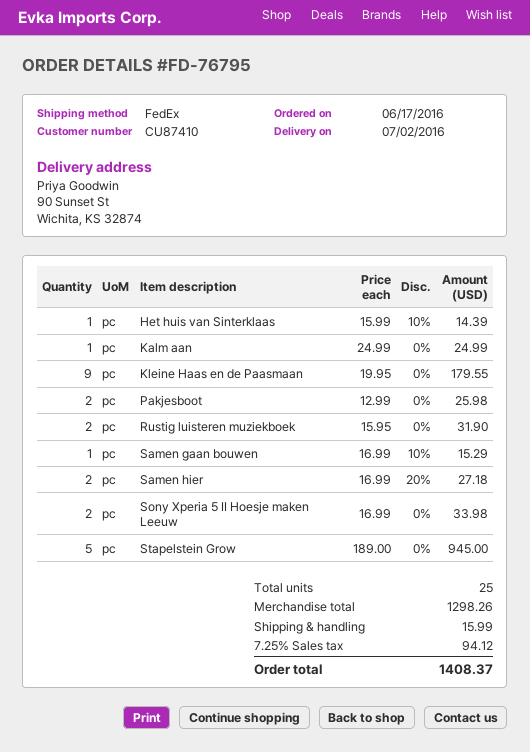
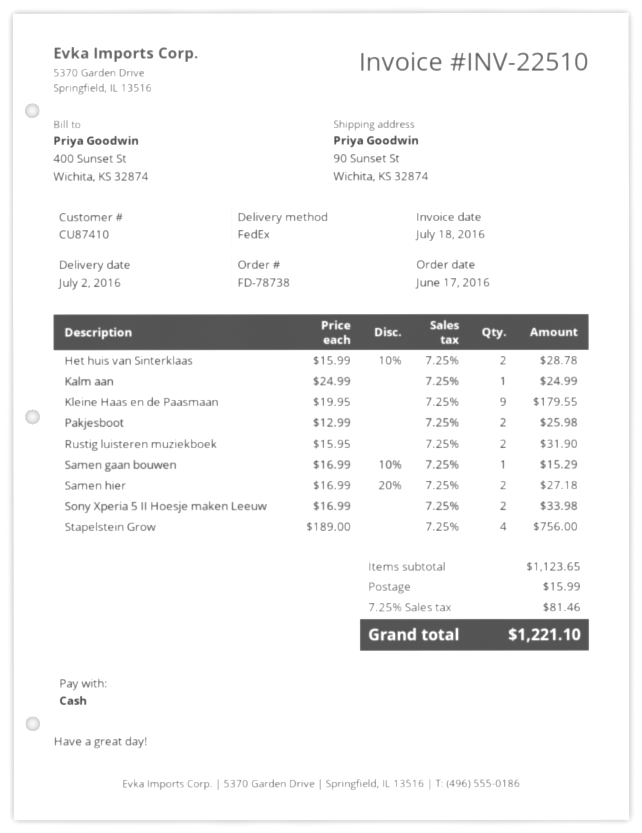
order number: FD-76795 -> FD-78738
Het huis van Sinterklaas: 1 x 15.99 - 10% = 14.39 -> 2 x 15.99 - 10% = 28.78
Stapelstein Grow: 5 x 189.00 = 945.00 -> 4 x 189.00 = 756.00
subtotal: 1298.26 -> 1123.65
tax: 7.25% = 94.12 -> 7.25% = 81.46
total: 1408.37 -> 1221.10

